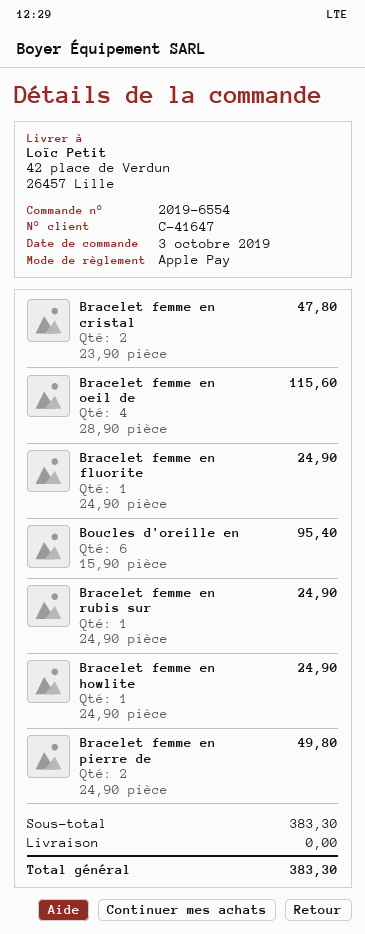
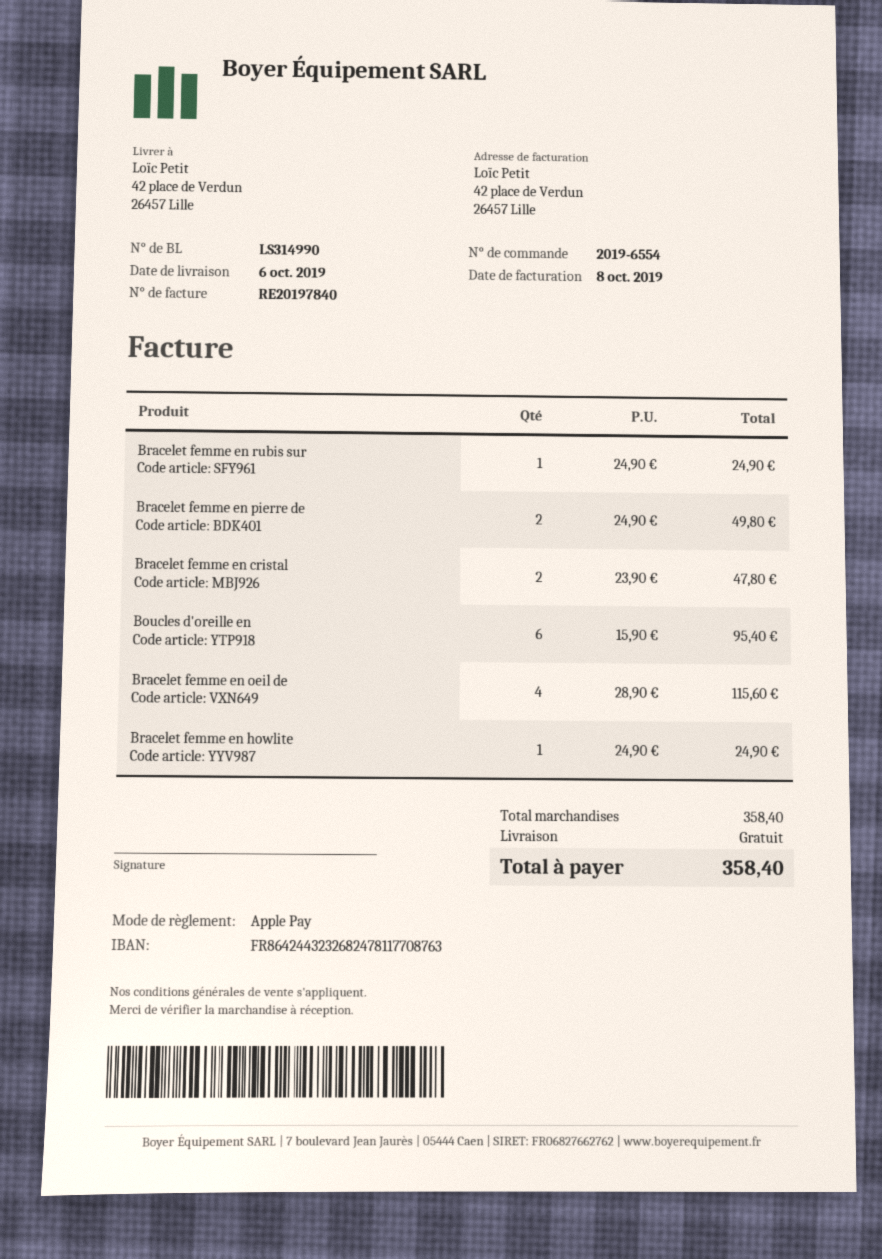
Bracelet femme en fluorite: 1 x 24.90 = 24.90 -> none
subtotal: 383.30 -> 358.40
total: 383.30 -> 358.40

